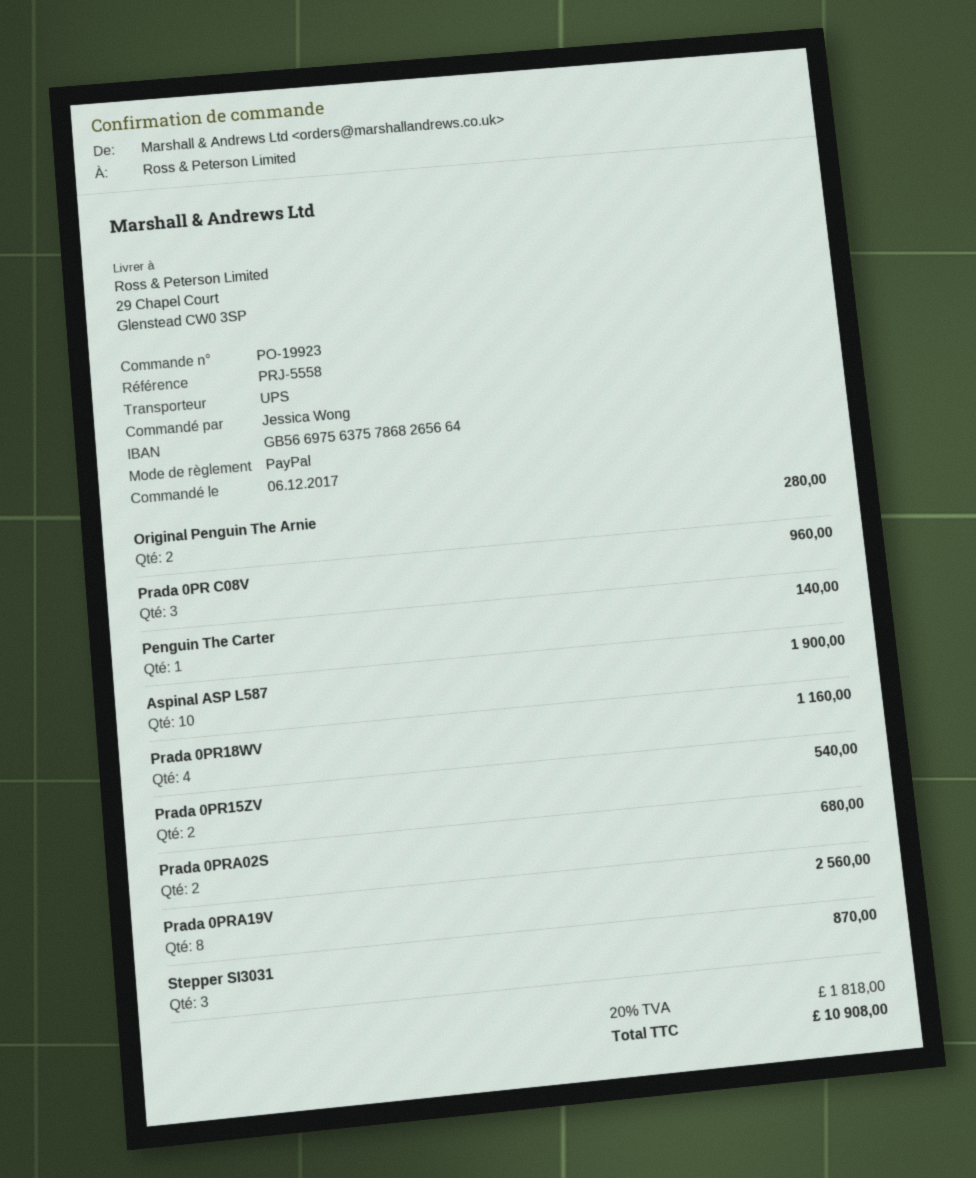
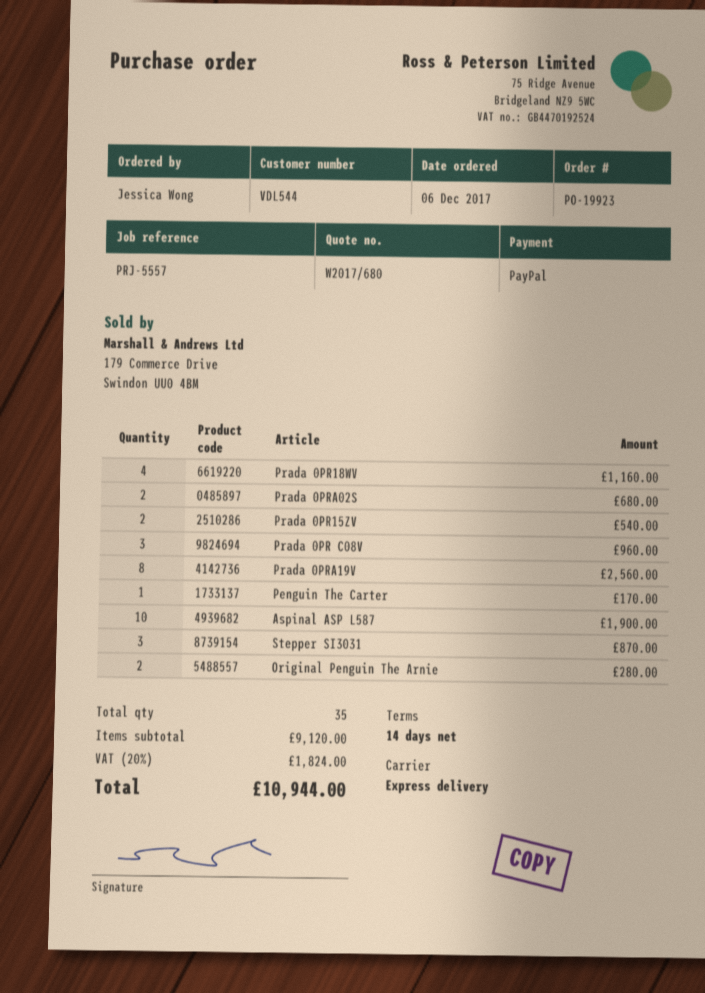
reference: PRJ-5558 -> PRJ-5557
shipping method: UPS -> express
Penguin The Carter: 1 for 140.00 -> 1 for 170.00
tax: 20% = 1818.00 -> 20% = 1824.00
total: 10908.00 -> 10944.00

